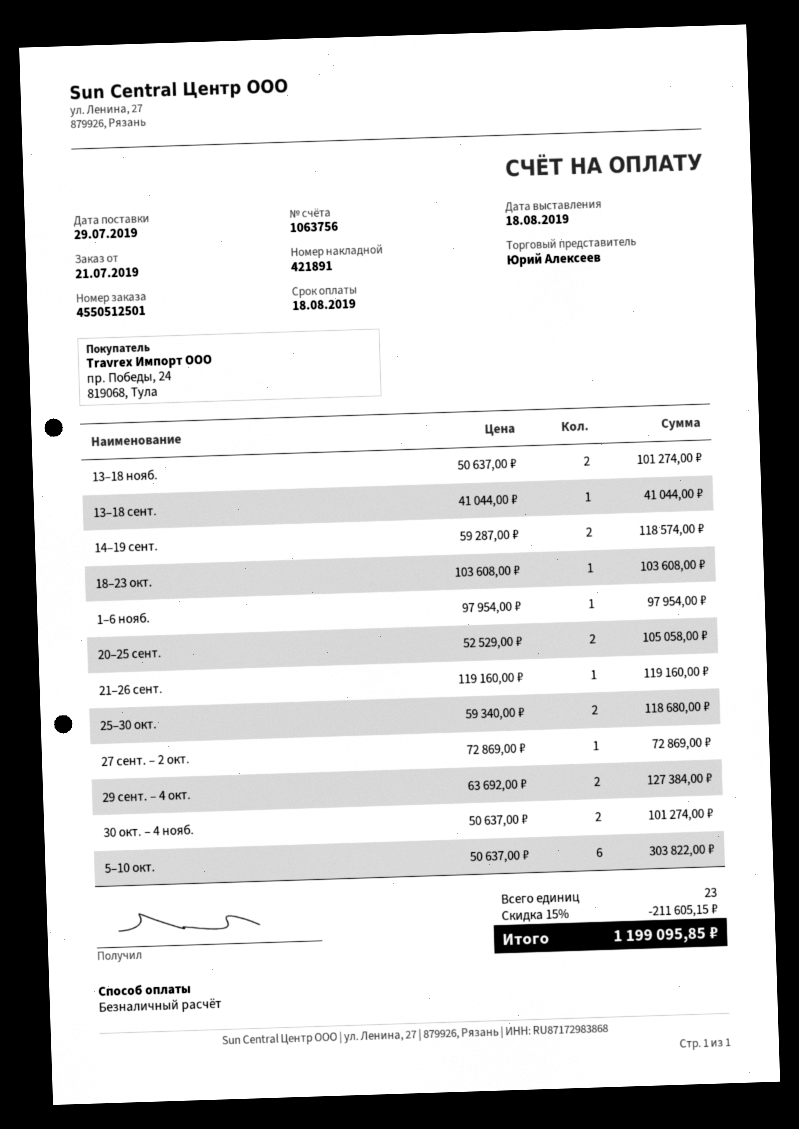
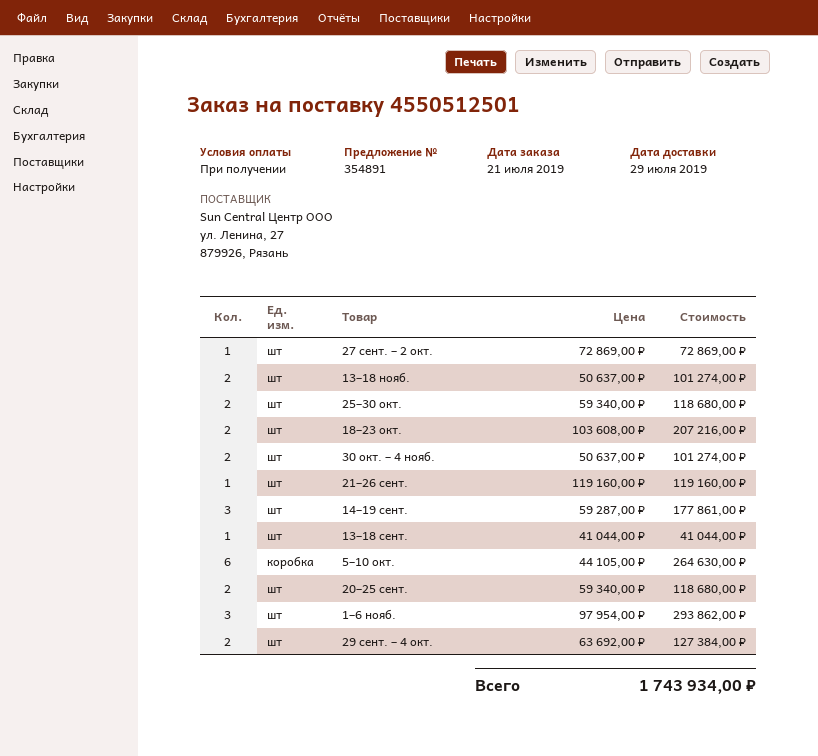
14–19 сент.: 2 x 59287.00 = 118574.00 -> 3 x 59287.00 = 177861.00
18–23 окт.: 1 x 103608.00 = 103608.00 -> 2 x 103608.00 = 207216.00
1–6 нояб.: 1 x 97954.00 = 97954.00 -> 3 x 97954.00 = 293862.00
20–25 сент.: 2 x 52529.00 = 105058.00 -> 2 x 59340.00 = 118680.00
5–10 окт.: 6 x 50637.00 = 303822.00 -> 6 x 44105.00 = 264630.00
discount: 15% = 211605.15 -> none
total: 1199095.85 -> 1743934.00

